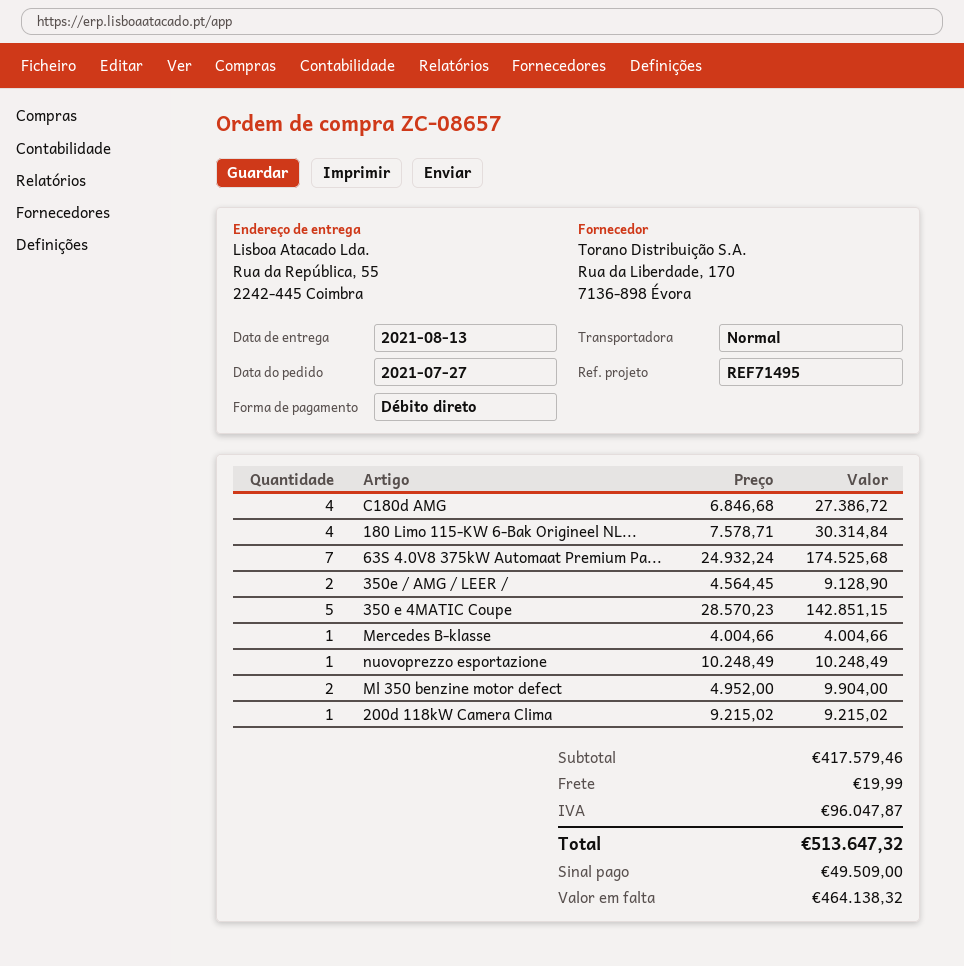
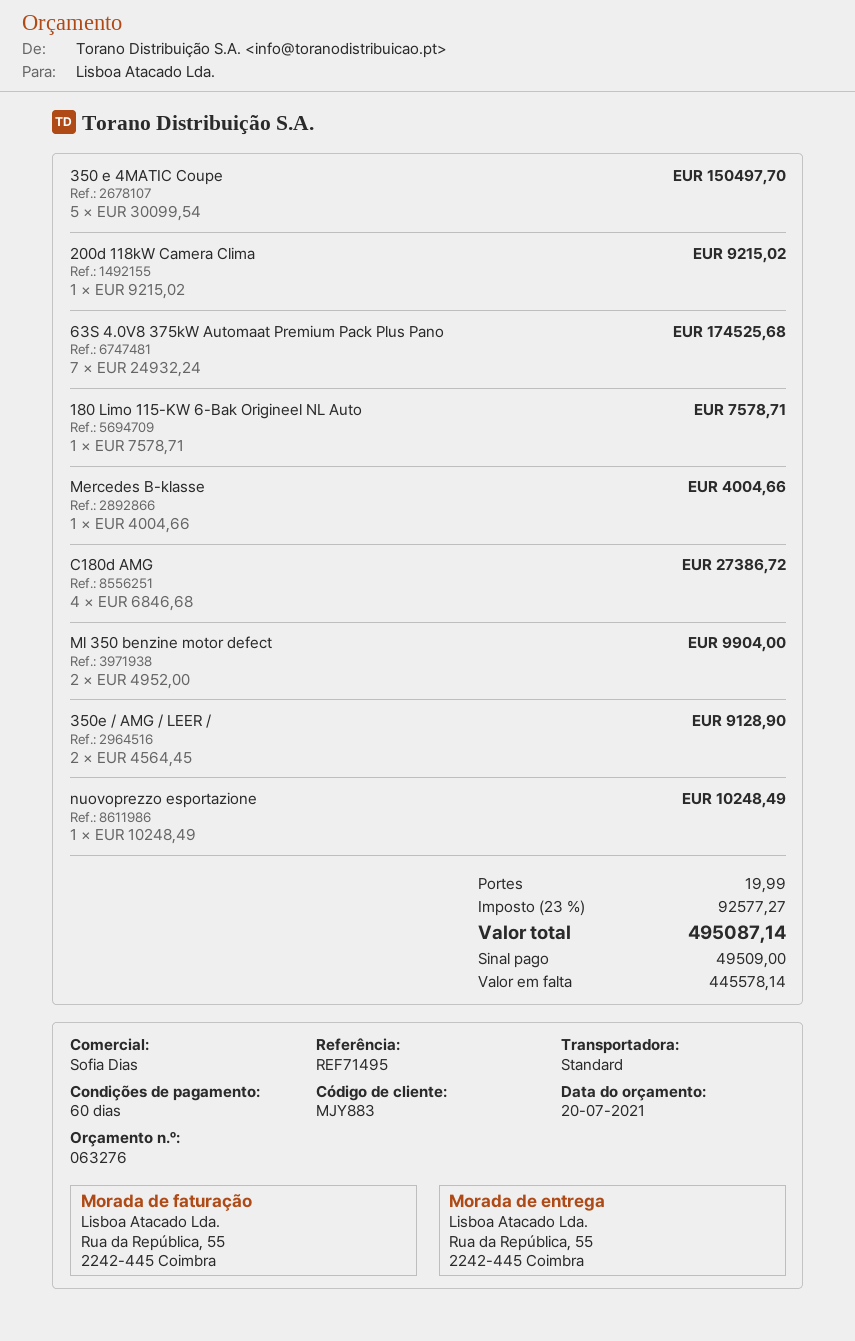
180 Limo 115-KW 6-Bak Origineel NL...: 4 x 7578.71 = 30314.84 -> 1 x 7578.71 = 7578.71
350 e 4MATIC Coupe: 5 x 28570.23 = 142851.15 -> 5 x 30099.54 = 150497.70
tax: 96047.87 -> 92577.27
total: 513647.32 -> 495087.14
balance: 464138.32 -> 445578.14

